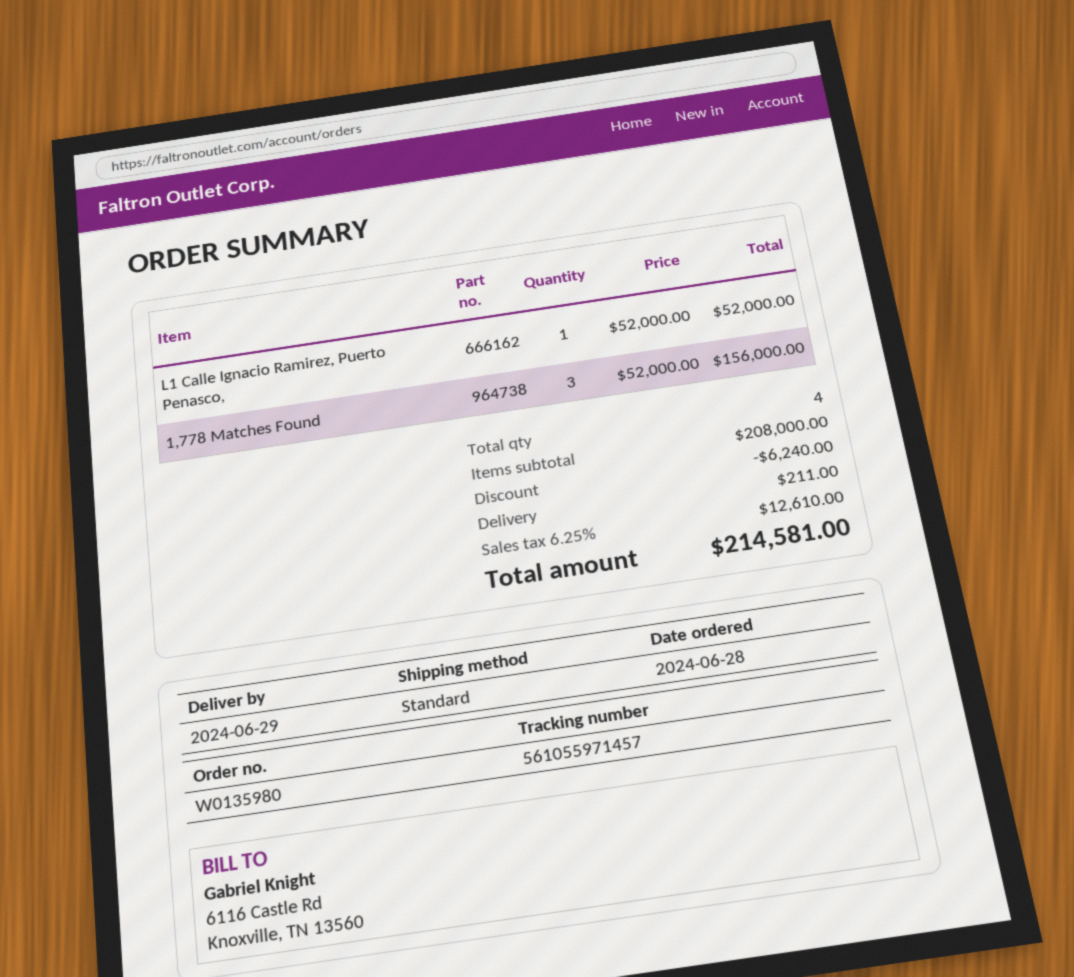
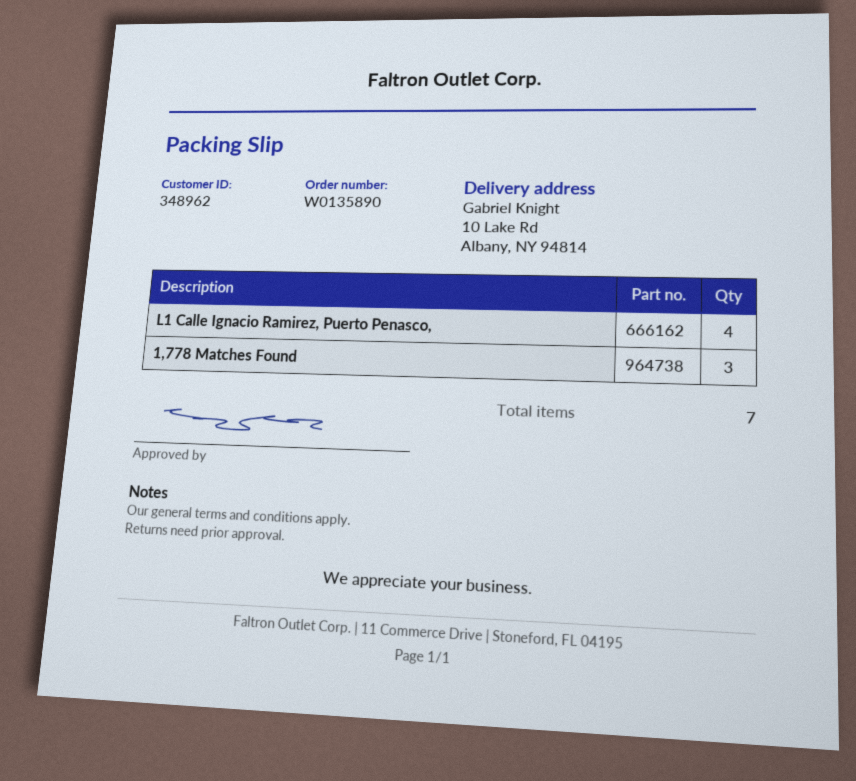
order number: W0135980 -> W0135890
L1 Calle Ignacio Ramirez, Puerto Penasco,: 1 -> 4
total quantity: 4 -> 7

